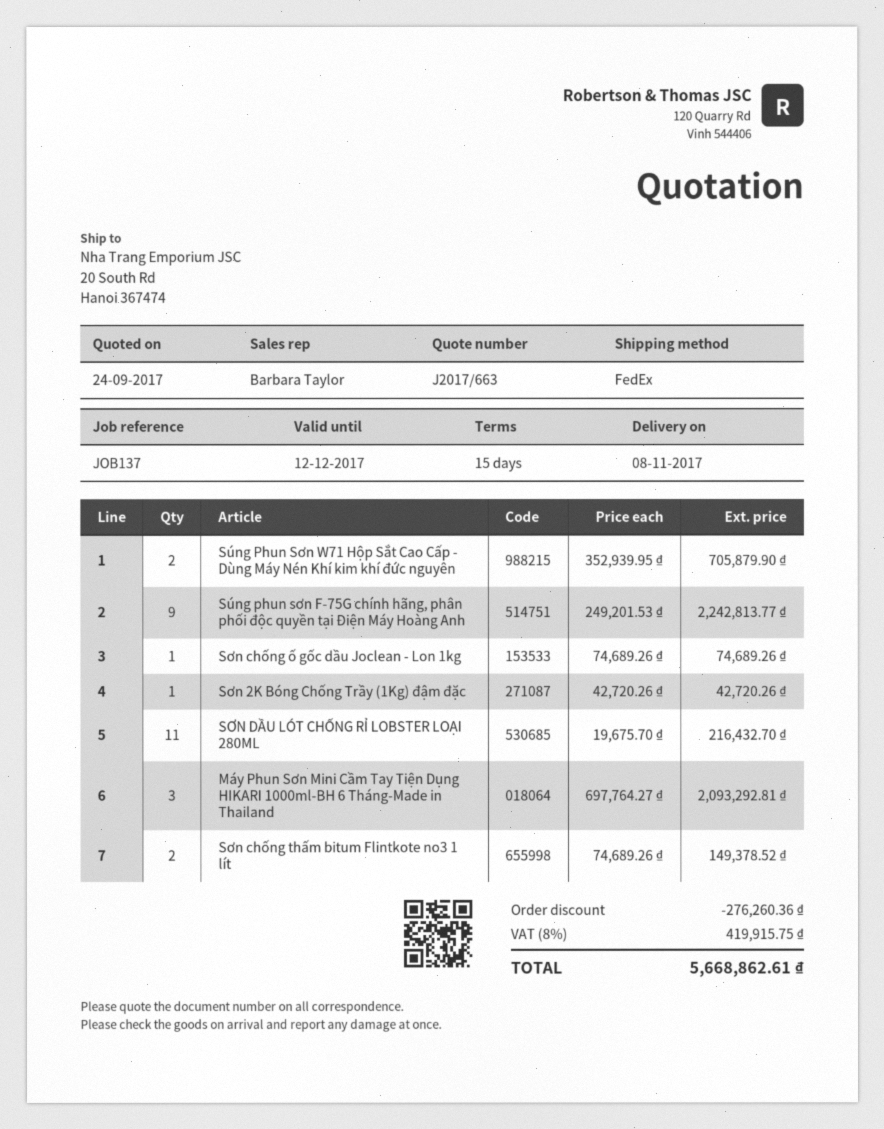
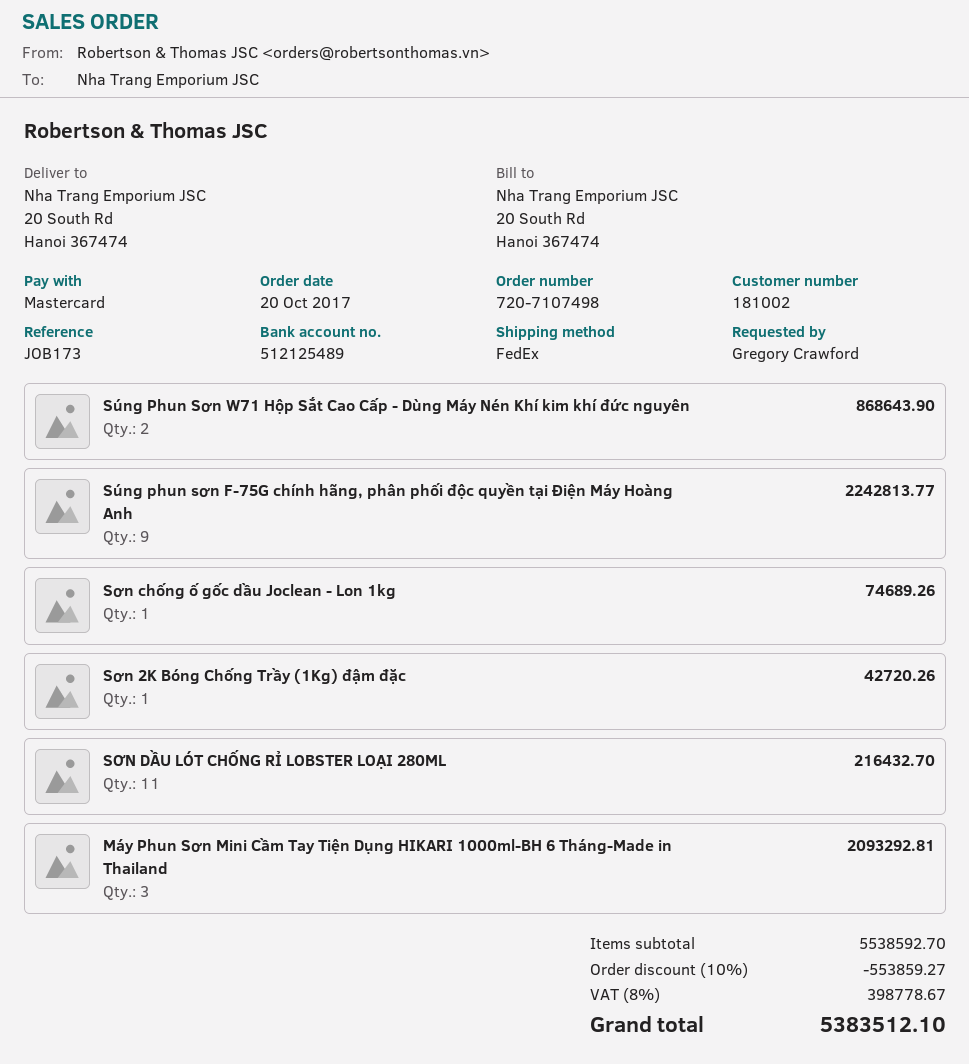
reference: JOB137 -> JOB173
Súng Phun Sơn W71 Hộp Sắt Cao Cấp - Dùng Máy Nén Khí kim khí đức nguyên: 2 for 705879.90 -> 2 for 868643.90
Sơn chống thấm bitum Flintkote no3 1 lít: 2 for 149378.52 -> none
discount: 276260.36 -> 553859.27
tax: 8% = 419915.75 -> 8% = 398778.67
total: 5668862.61 -> 5383512.10

